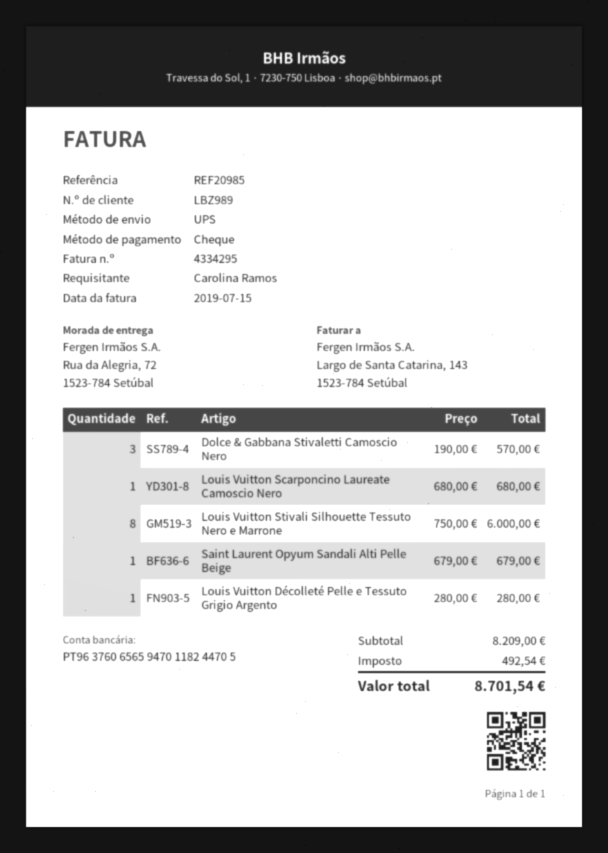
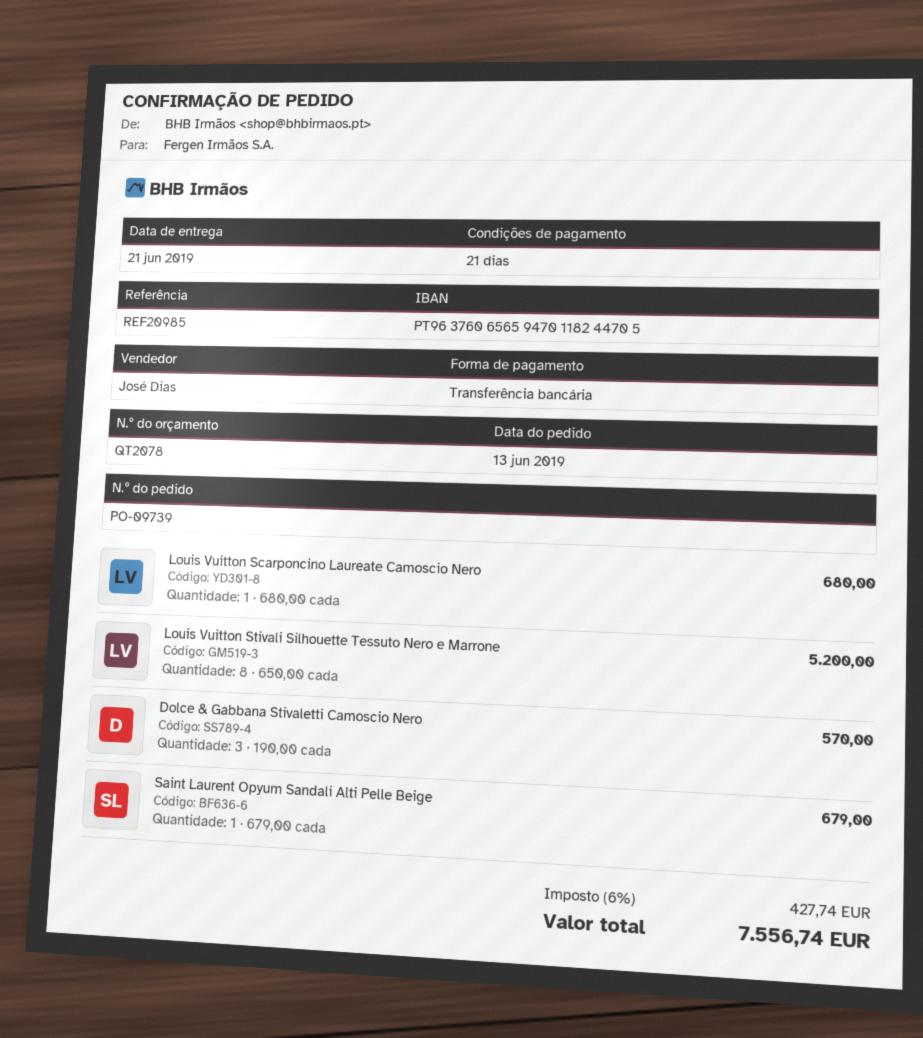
payment method: cheque -> bank transfer
Louis Vuitton Stivali Silhouette Tessuto Nero e Marrone: 8 x 750.00 = 6000.00 -> 8 x 650.00 = 5200.00
Louis Vuitton Décolleté Pelle e Tessuto Grigio Argento: 1 x 280.00 = 280.00 -> none
tax: 492.54 -> 427.74
total: 8701.54 -> 7556.74

